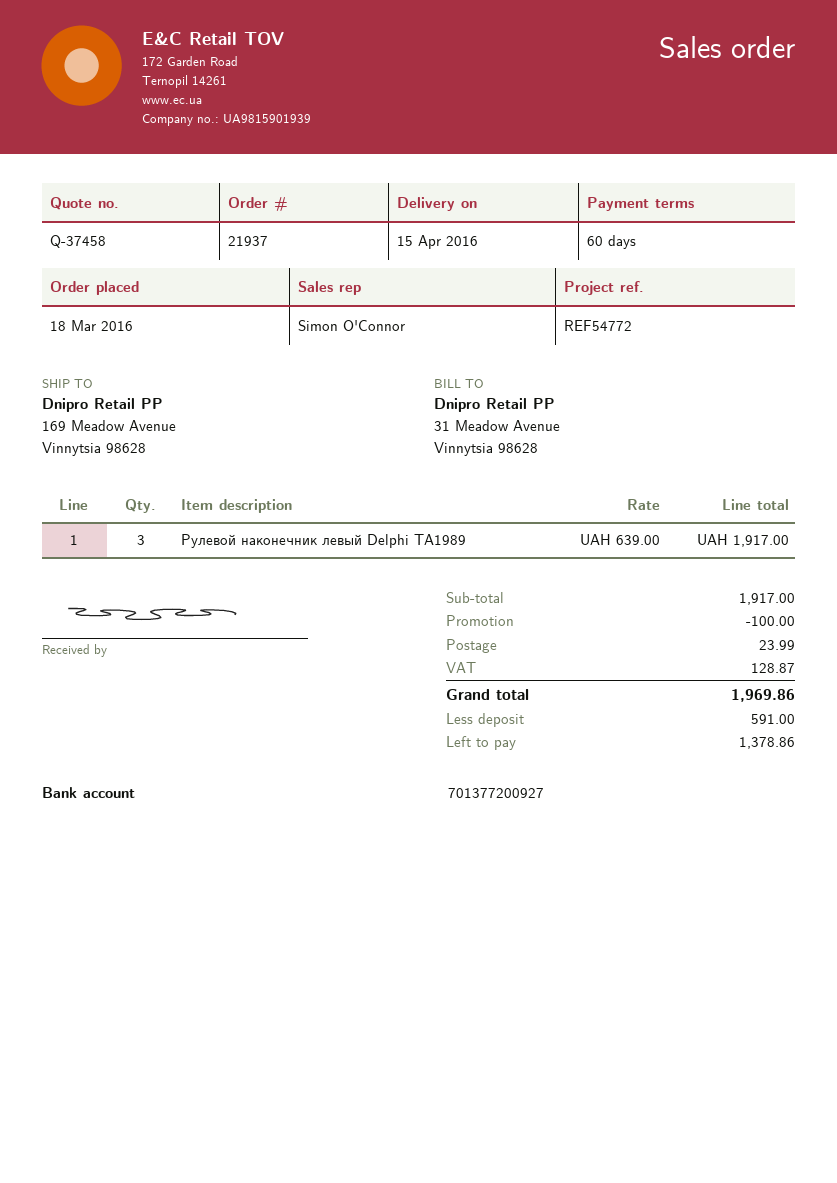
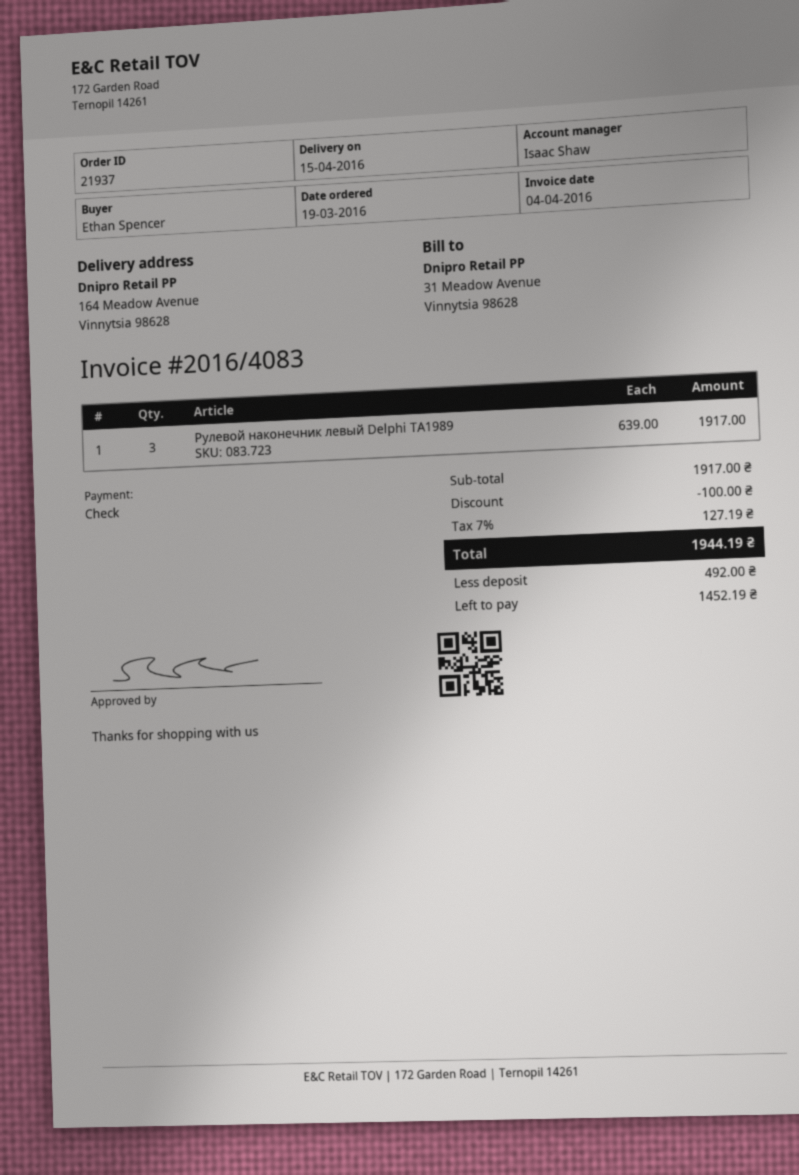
order date: 2016-03-18 -> 2016-03-19
sales rep: Simon O'Connor -> Isaac Shaw
ship to: 169 Meadow Avenue, Vinnytsia 98628 -> 164 Meadow Avenue, Vinnytsia 98628
shipping: 23.99 -> none
tax: 128.87 -> 127.19
total: 1969.86 -> 1944.19
deposit: 591.00 -> 492.00
balance: 1378.86 -> 1452.19

